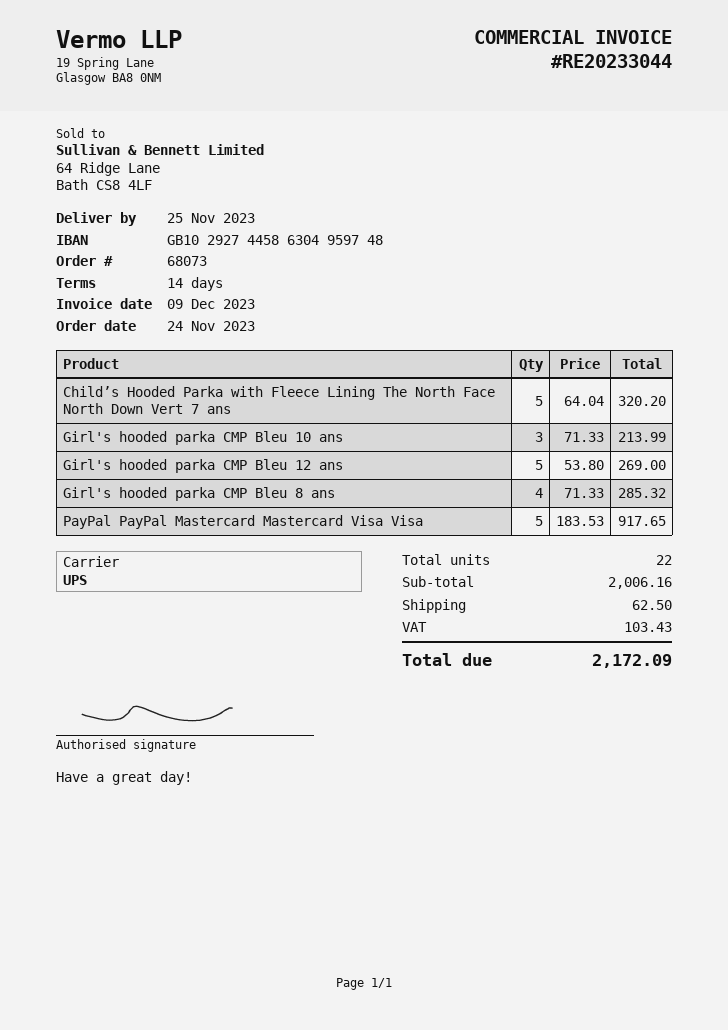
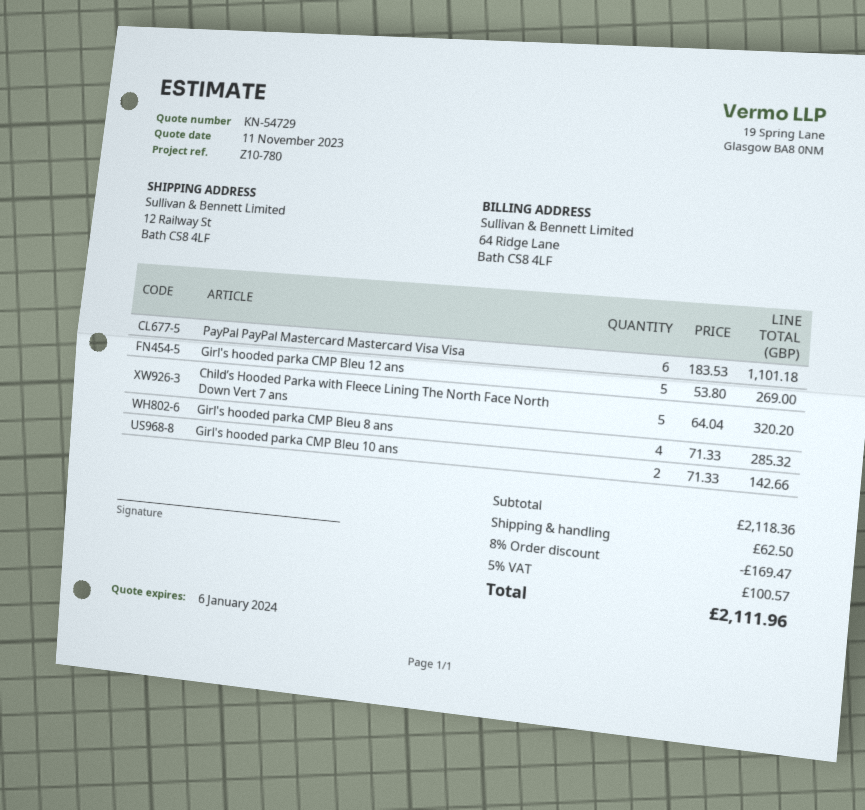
Girl's hooded parka CMP Bleu 10 ans: 3 x 71.33 = 213.99 -> 2 x 71.33 = 142.66
PayPal PayPal Mastercard Mastercard Visa Visa: 5 x 183.53 = 917.65 -> 6 x 183.53 = 1101.18
subtotal: 2006.16 -> 2118.36
discount: none -> 8% = 169.47
tax: 103.43 -> 100.57
total: 2172.09 -> 2111.96

